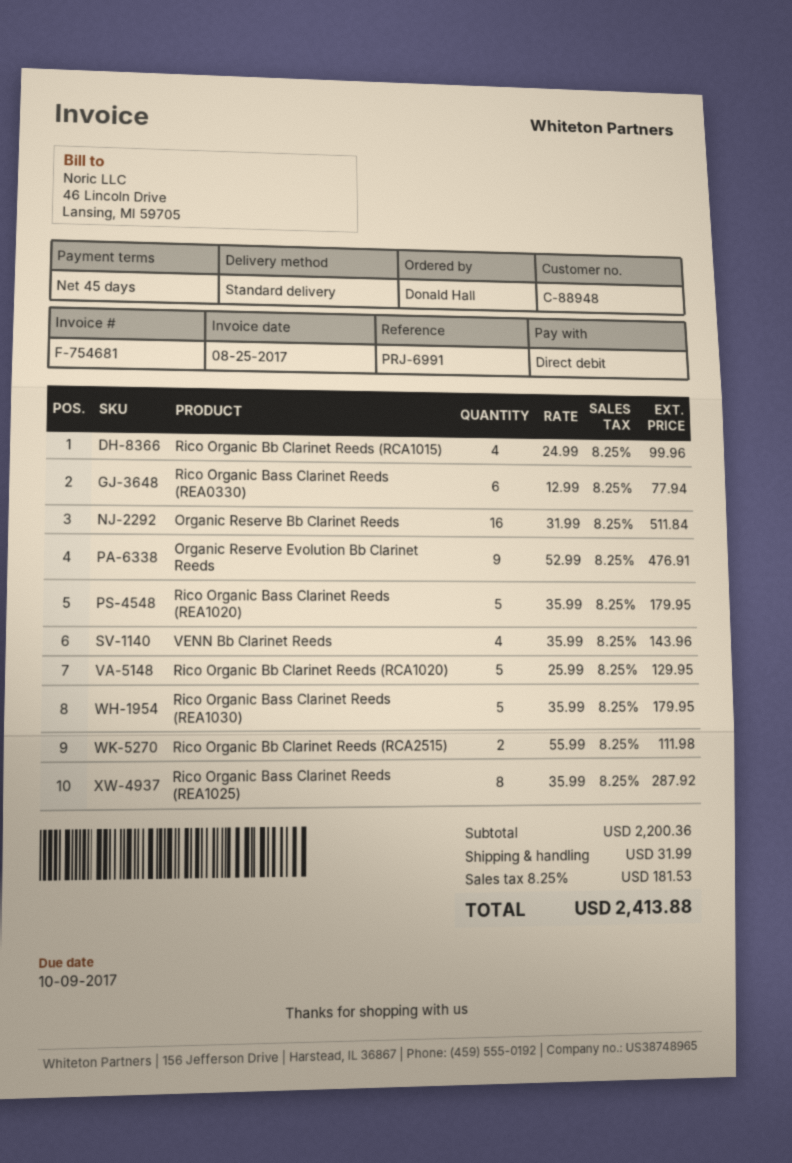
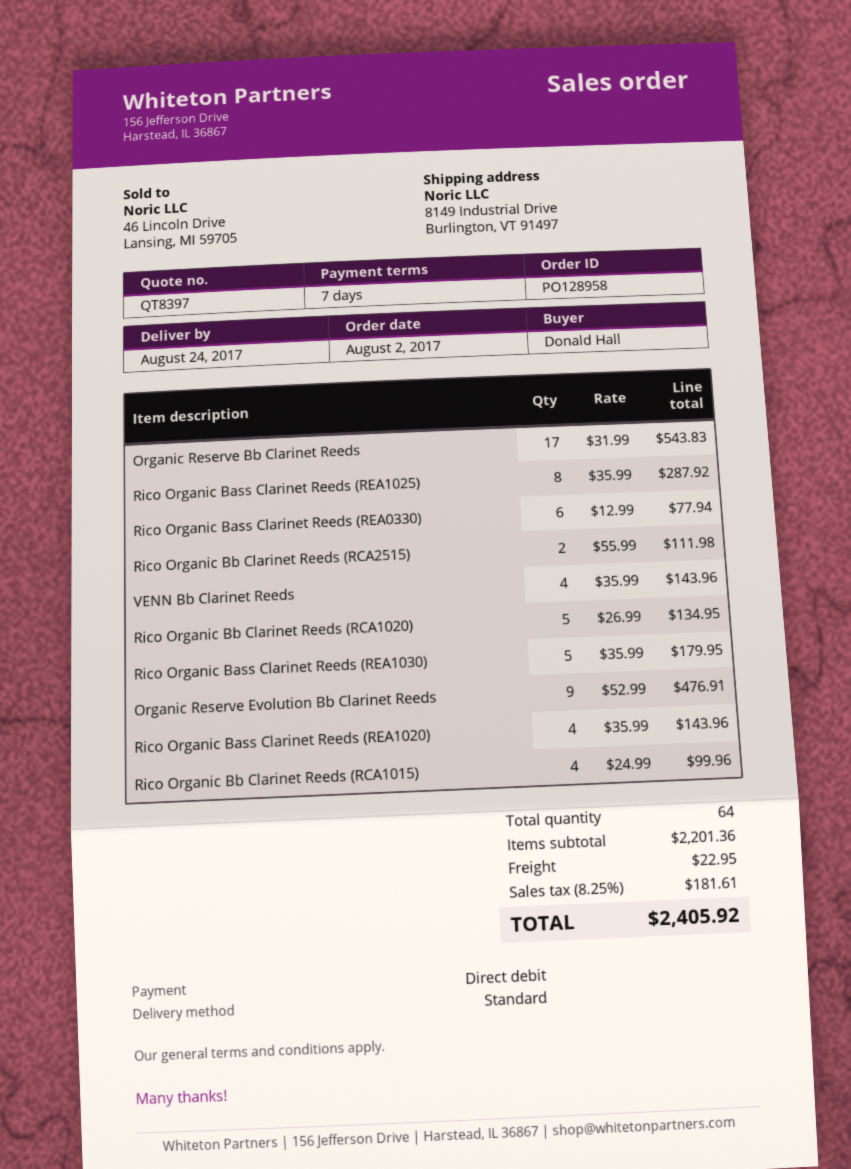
payment terms: 45 days -> 7 days
Organic Reserve Bb Clarinet Reeds: 16 x 31.99 = 511.84 -> 17 x 31.99 = 543.83
Rico Organic Bass Clarinet Reeds (REA1020): 5 x 35.99 = 179.95 -> 4 x 35.99 = 143.96
Rico Organic Bb Clarinet Reeds (RCA1020): 5 x 25.99 = 129.95 -> 5 x 26.99 = 134.95
subtotal: 2200.36 -> 2201.36
shipping: 31.99 -> 22.95
tax: 8.25% = 181.53 -> 8.25% = 181.61
total: 2413.88 -> 2405.92

